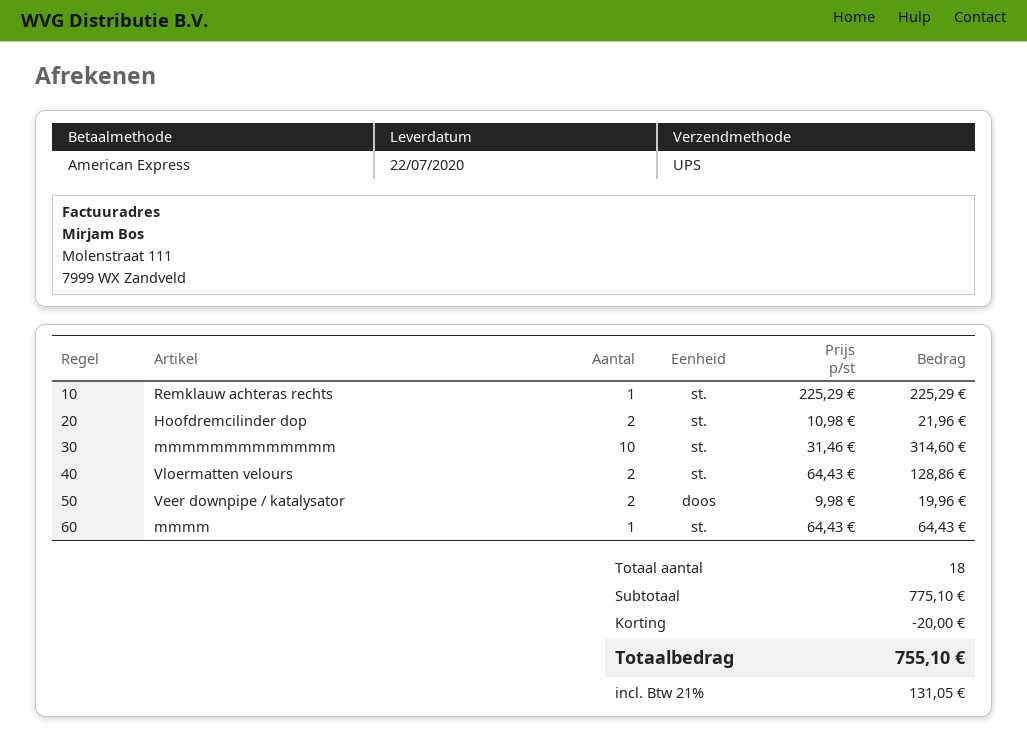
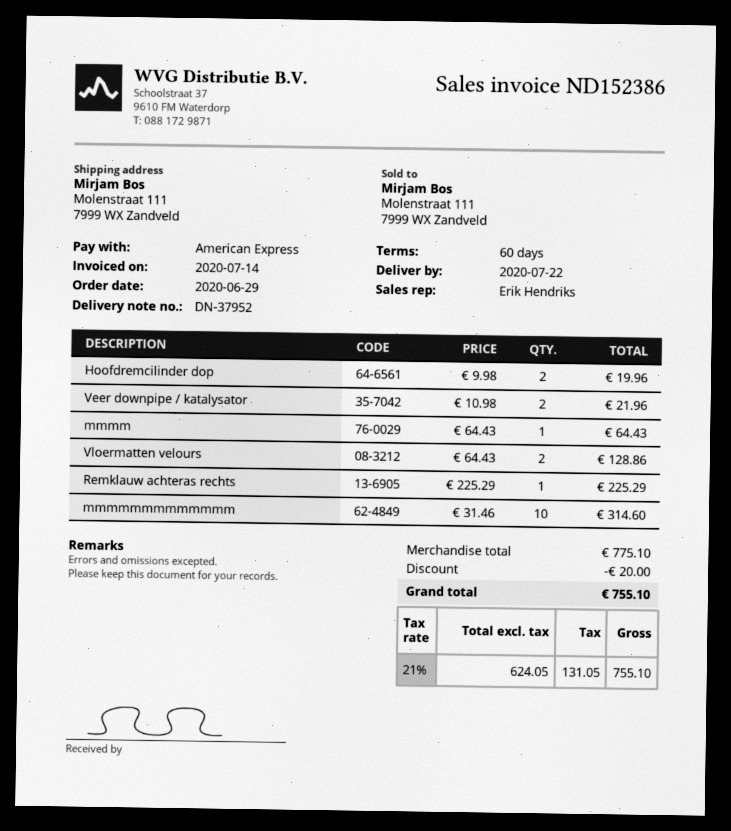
Hoofdremcilinder dop: 2 x 10.98 = 21.96 -> 2 x 9.98 = 19.96
Veer downpipe / katalysator: 2 x 9.98 = 19.96 -> 2 x 10.98 = 21.96

